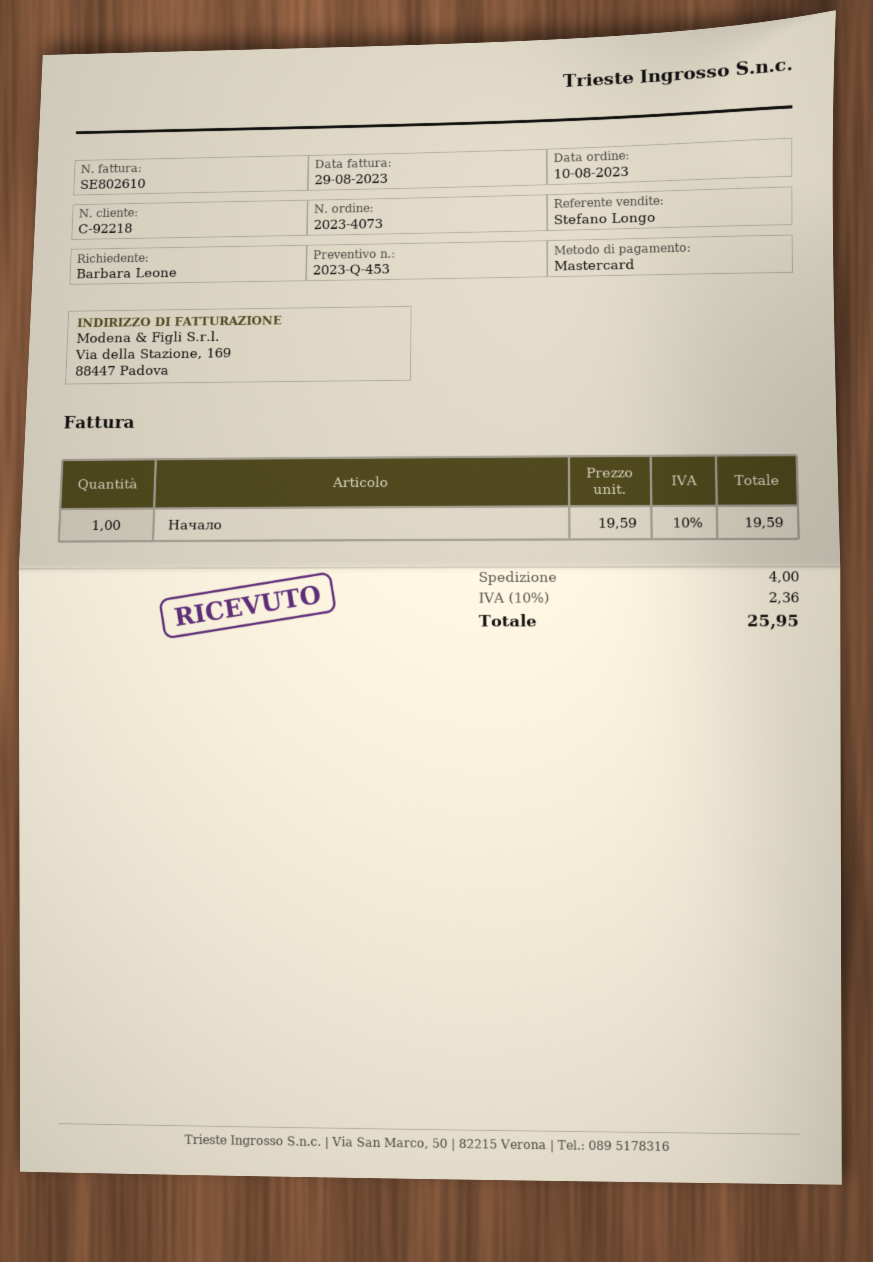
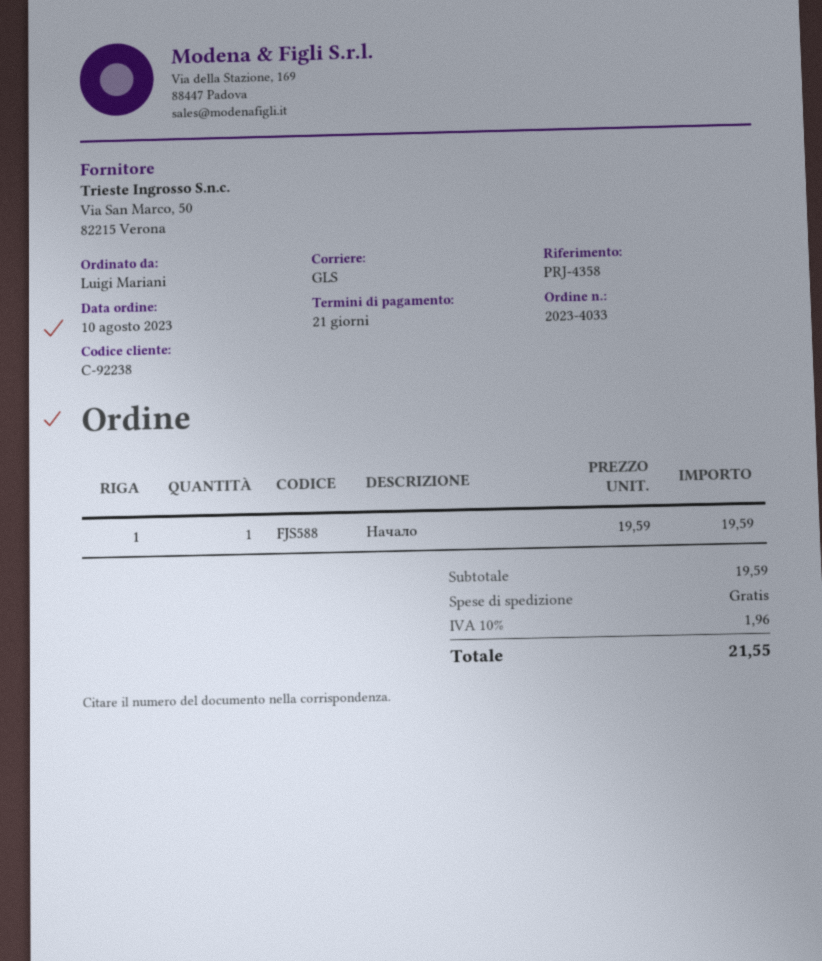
order number: 2023-4073 -> 2023-4033
customer number: C-92218 -> C-92238
ordered by: Barbara Leone -> Luigi Mariani
shipping: 4.00 -> 0.00
tax: 10% = 2.36 -> 10% = 1.96
total: 25.95 -> 21.55

